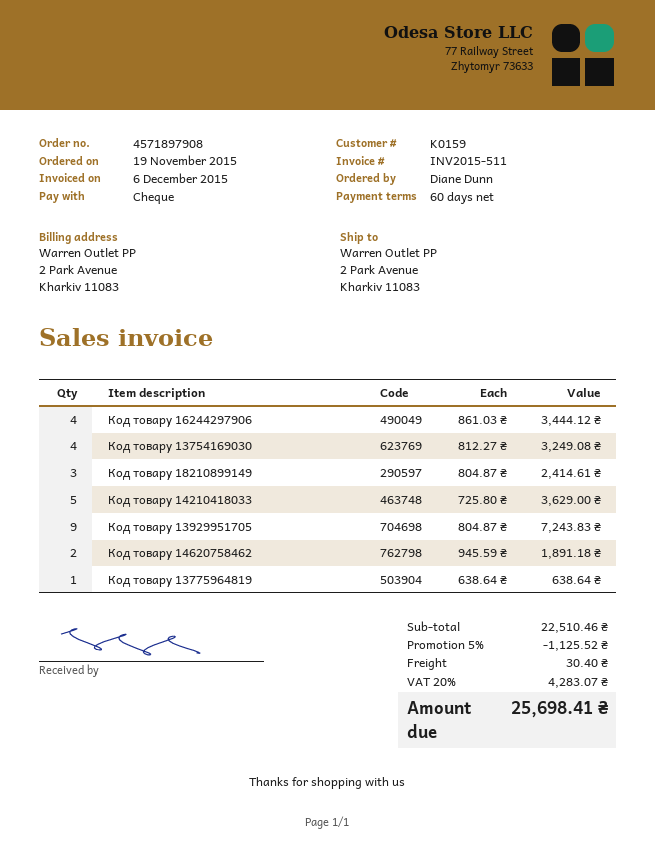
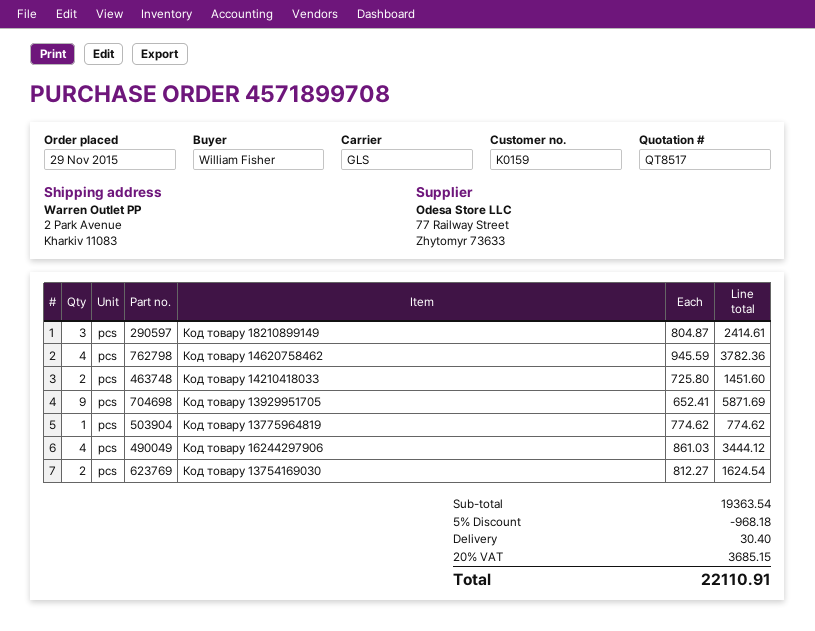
order number: 4571897908 -> 4571899708
order date: 2015-11-19 -> 2015-11-29
ordered by: Diane Dunn -> William Fisher
Код товару 13754169030: 4 x 812.27 = 3249.08 -> 2 x 812.27 = 1624.54
Код товару 14210418033: 5 x 725.80 = 3629.00 -> 2 x 725.80 = 1451.60
Код товару 13929951705: 9 x 804.87 = 7243.83 -> 9 x 652.41 = 5871.69
Код товару 14620758462: 2 x 945.59 = 1891.18 -> 4 x 945.59 = 3782.36
Код товару 13775964819: 1 x 638.64 = 638.64 -> 1 x 774.62 = 774.62
subtotal: 22510.46 -> 19363.54
discount: 5% = 1125.52 -> 5% = 968.18
tax: 20% = 4283.07 -> 20% = 3685.15
total: 25698.41 -> 22110.91

